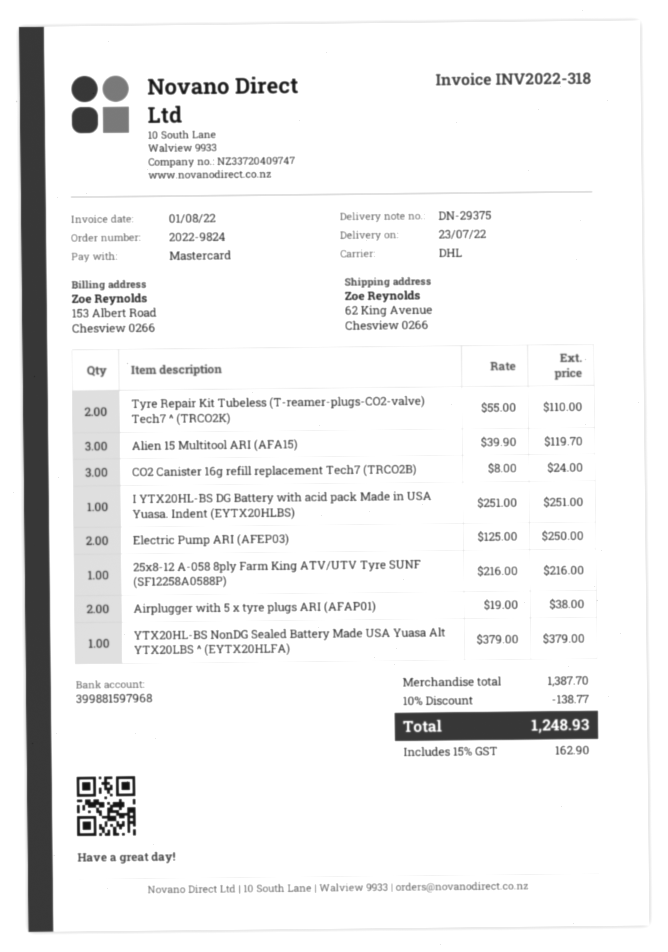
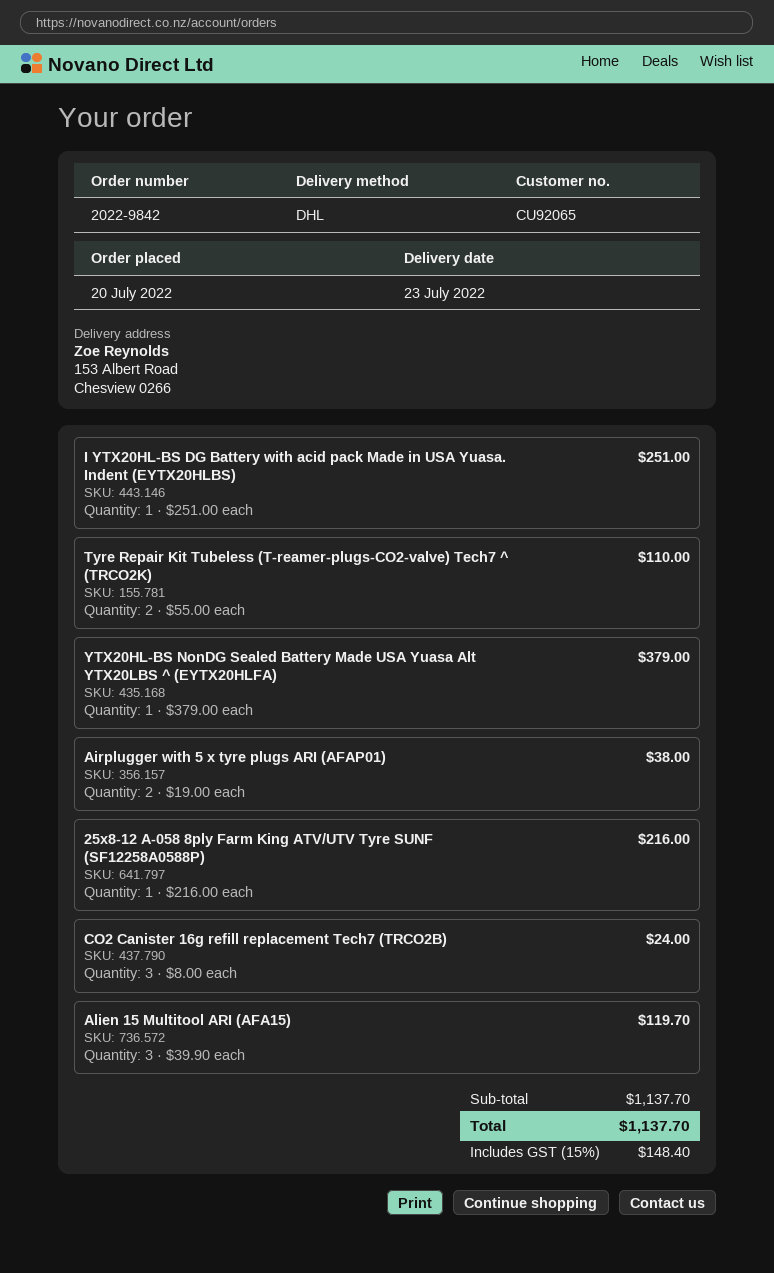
order number: 2022-9824 -> 2022-9842
ship to: 62 King Avenue, Chesview 0266 -> 153 Albert Road, Chesview 0266
Electric Pump ARI (AFEP03): 2 x 125.00 = 250.00 -> none
subtotal: 1387.70 -> 1137.70
discount: 10% = 138.77 -> none
tax: 15% = 162.90 -> 15% = 148.40
total: 1248.93 -> 1137.70

